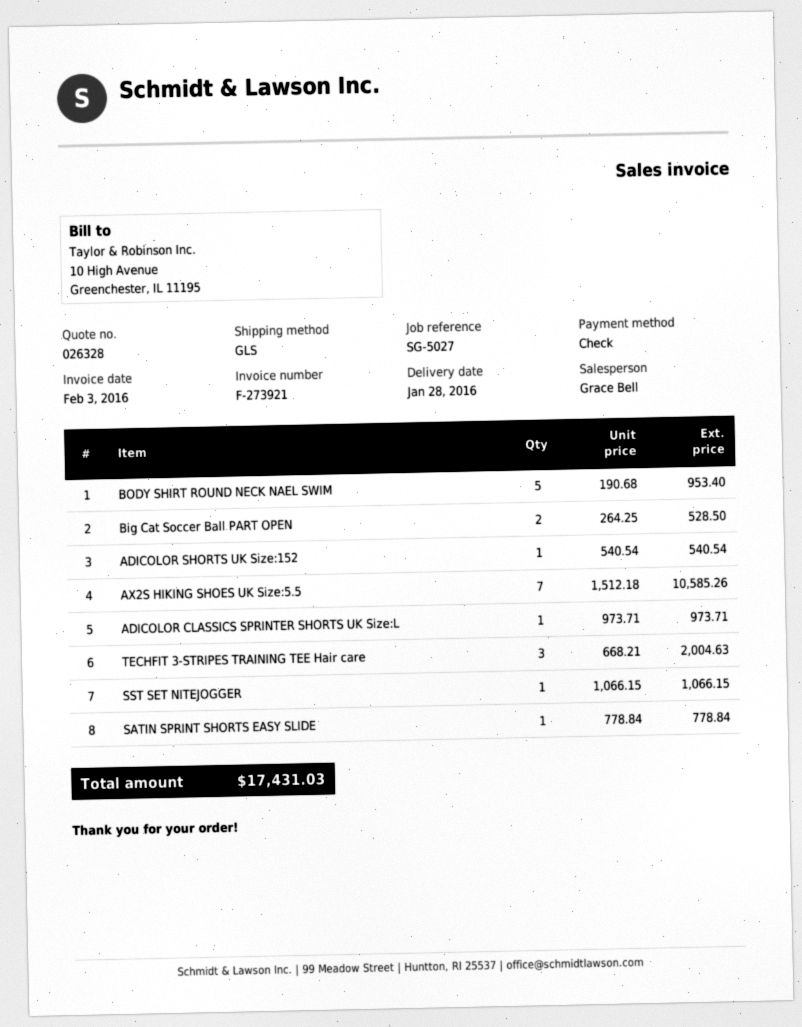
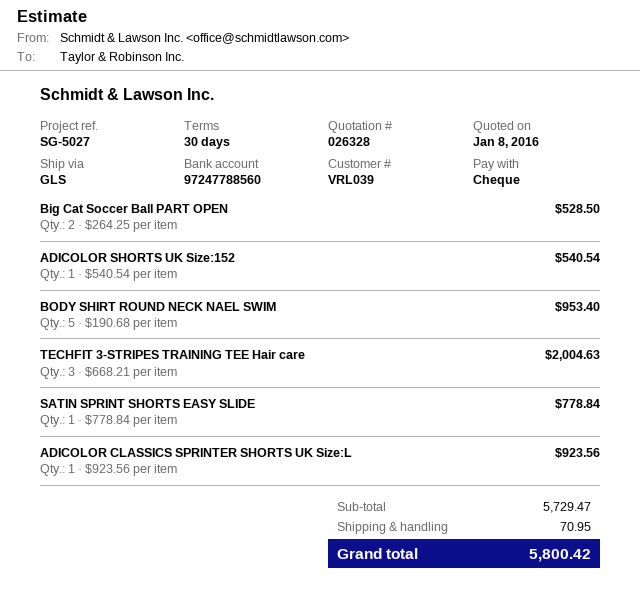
AX2S HIKING SHOES UK Size:5.5: 7 x 1512.18 = 10585.26 -> none
ADICOLOR CLASSICS SPRINTER SHORTS UK Size:L: 1 x 973.71 = 973.71 -> 1 x 923.56 = 923.56
SST SET NITEJOGGER: 1 x 1066.15 = 1066.15 -> none
shipping: none -> 70.95
total: 17431.03 -> 5800.42

